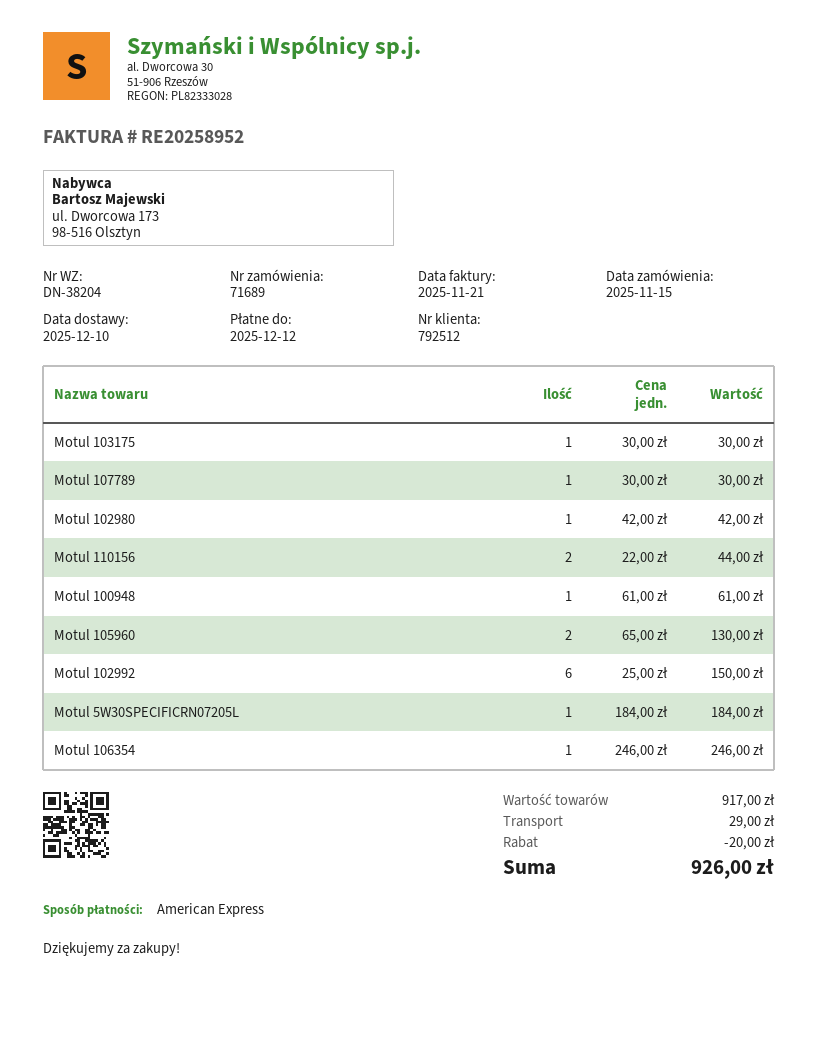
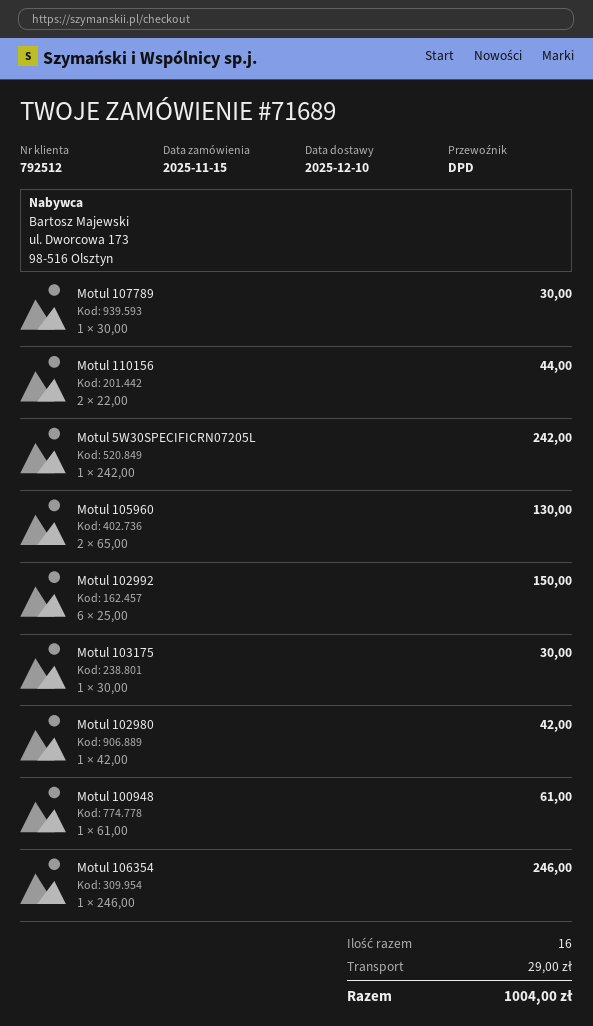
Motul 5W30SPECIFICRN07205L: 1 x 184.00 = 184.00 -> 1 x 242.00 = 242.00
discount: 20.00 -> none
total: 926.00 -> 1004.00

